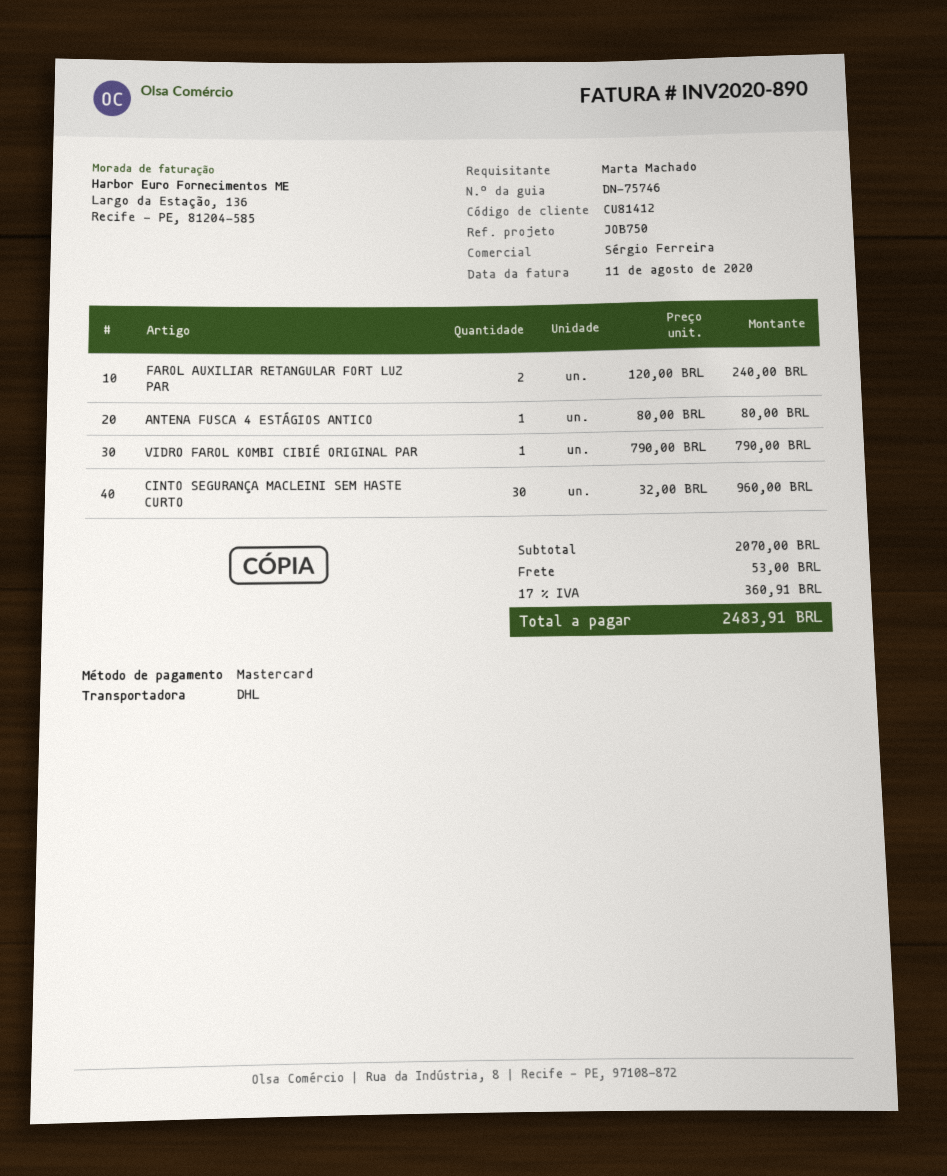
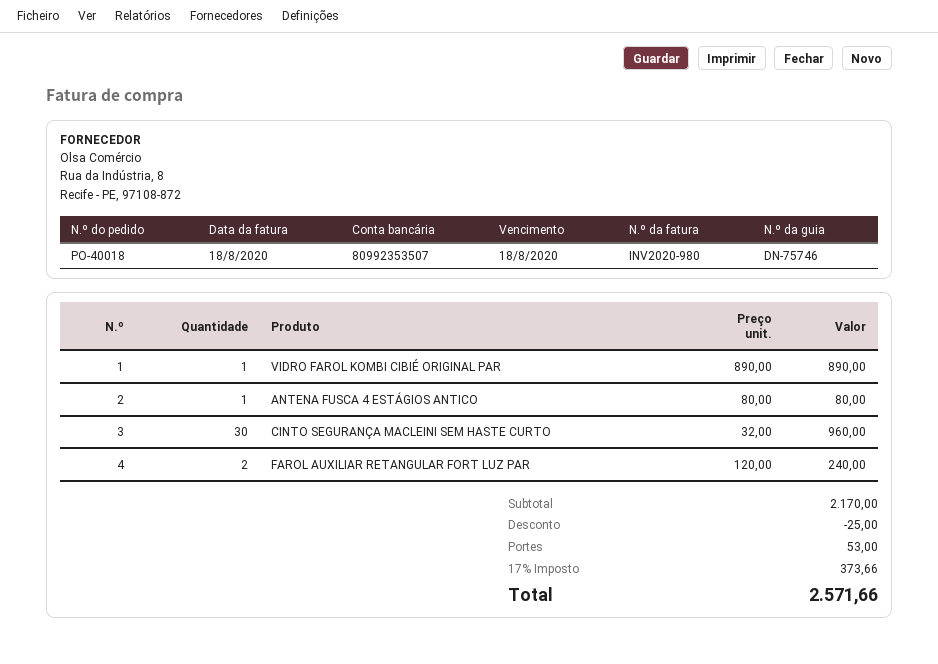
invoice number: INV2020-890 -> INV2020-980
invoice date: 2020-08-11 -> 2020-08-18
VIDRO FAROL KOMBI CIBIÉ ORIGINAL PAR: 1 x 790.00 = 790.00 -> 1 x 890.00 = 890.00
subtotal: 2070.00 -> 2170.00
discount: none -> 25.00
tax: 17% = 360.91 -> 17% = 373.66
total: 2483.91 -> 2571.66

